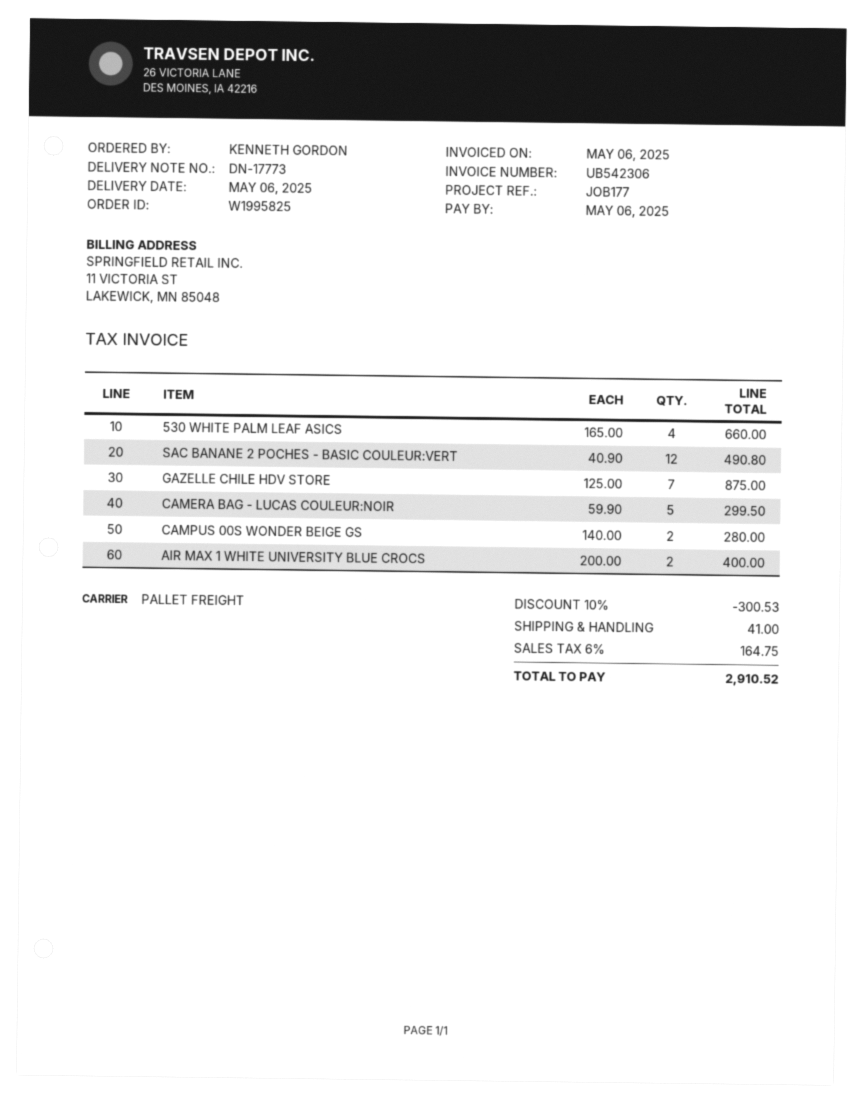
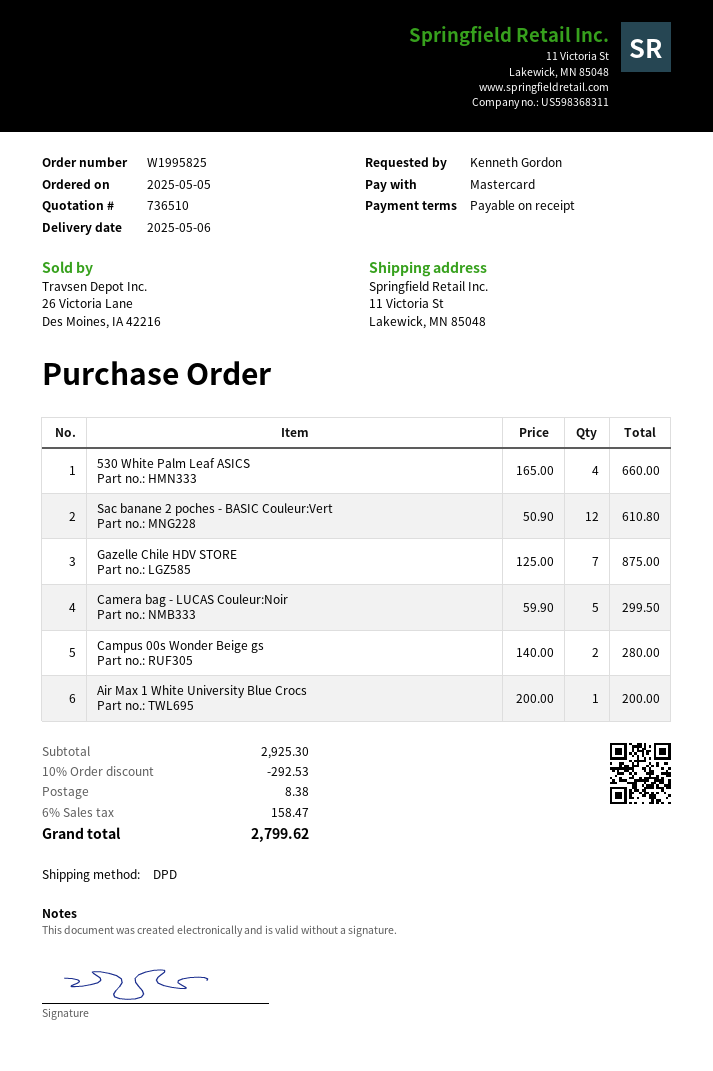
shipping method: pallet freight -> DPD
SAC BANANE 2 POCHES - BASIC COULEUR:VERT: 12 x 40.90 = 490.80 -> 12 x 50.90 = 610.80
AIR MAX 1 WHITE UNIVERSITY BLUE CROCS: 2 x 200.00 = 400.00 -> 1 x 200.00 = 200.00
discount: 10% = 300.53 -> 10% = 292.53
shipping: 41.00 -> 8.38
tax: 6% = 164.75 -> 6% = 158.47
total: 2910.52 -> 2799.62

